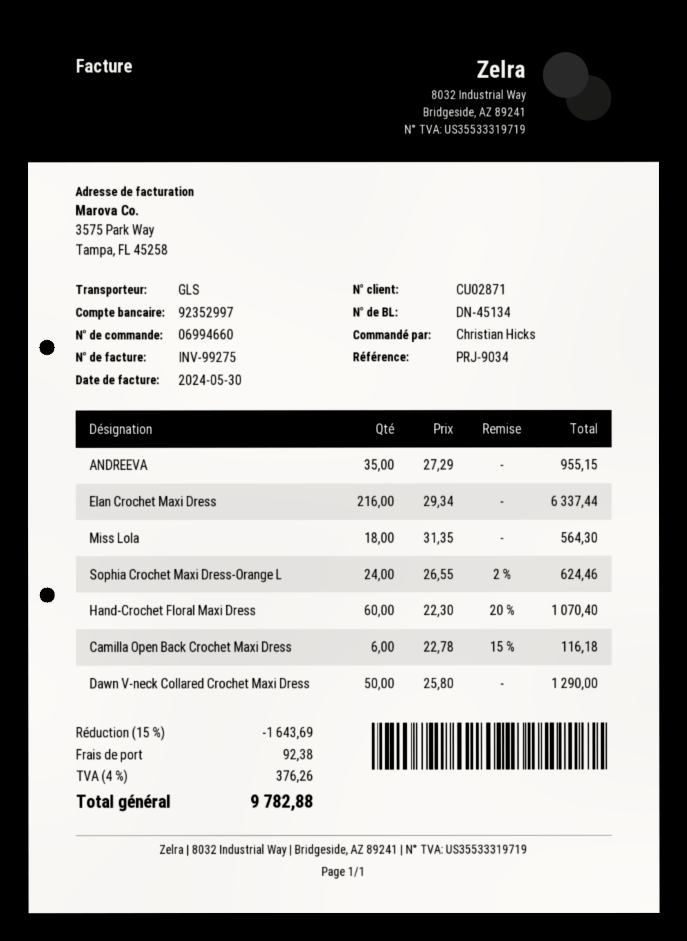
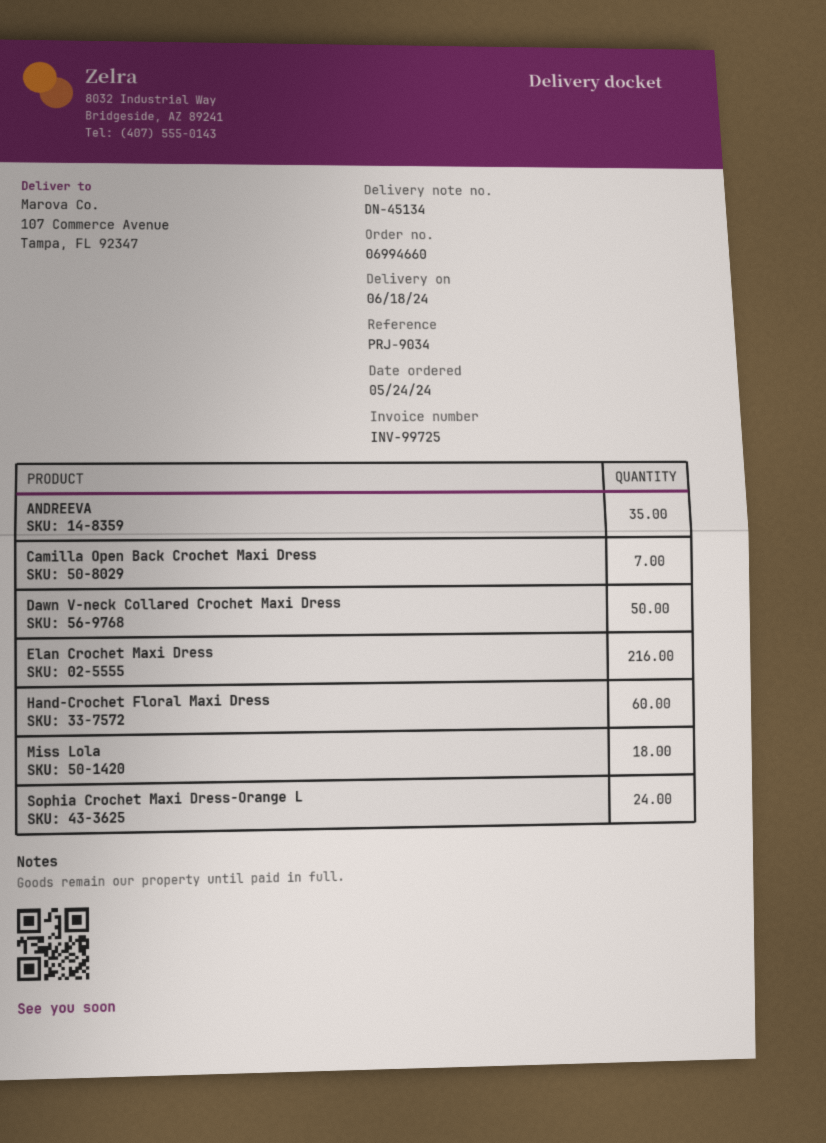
invoice number: INV-99275 -> INV-99725
Camilla Open Back Crochet Maxi Dress: 6 -> 7

